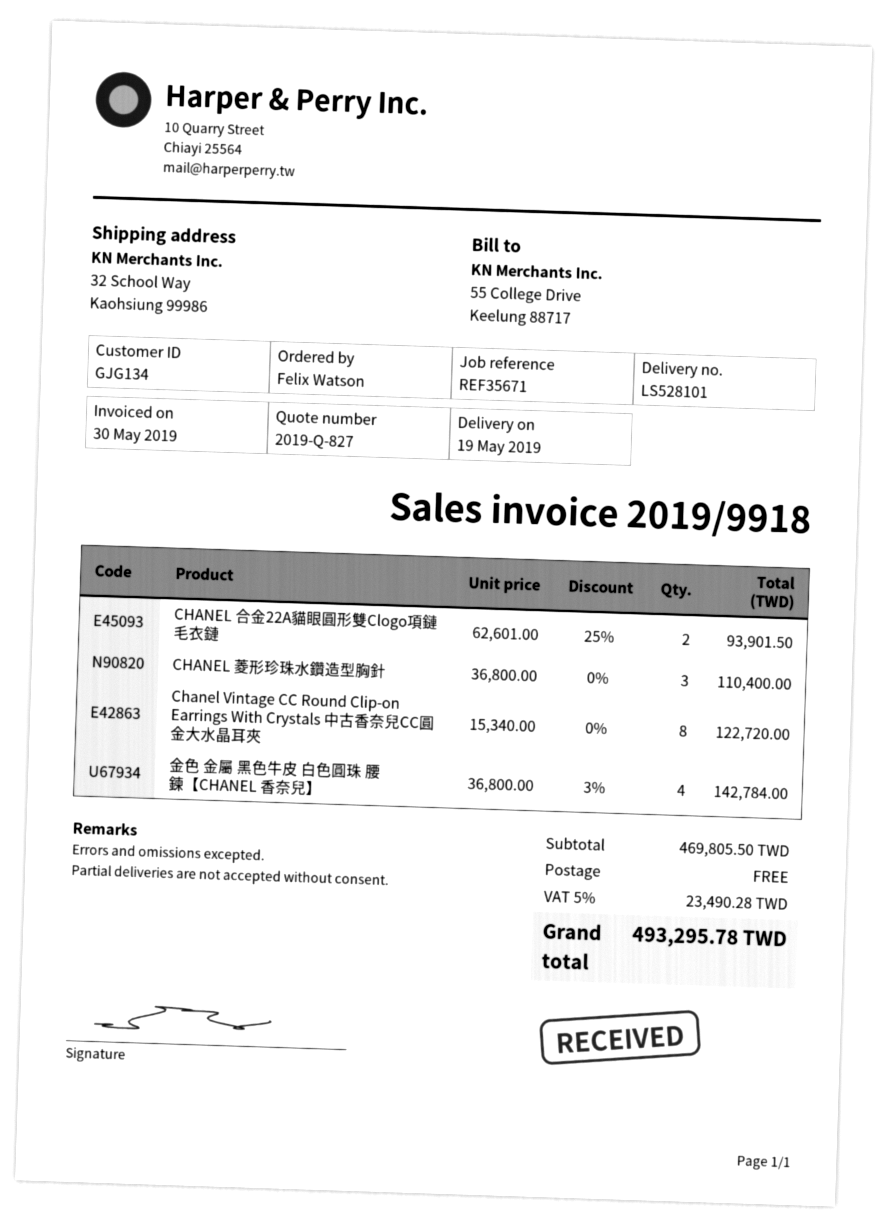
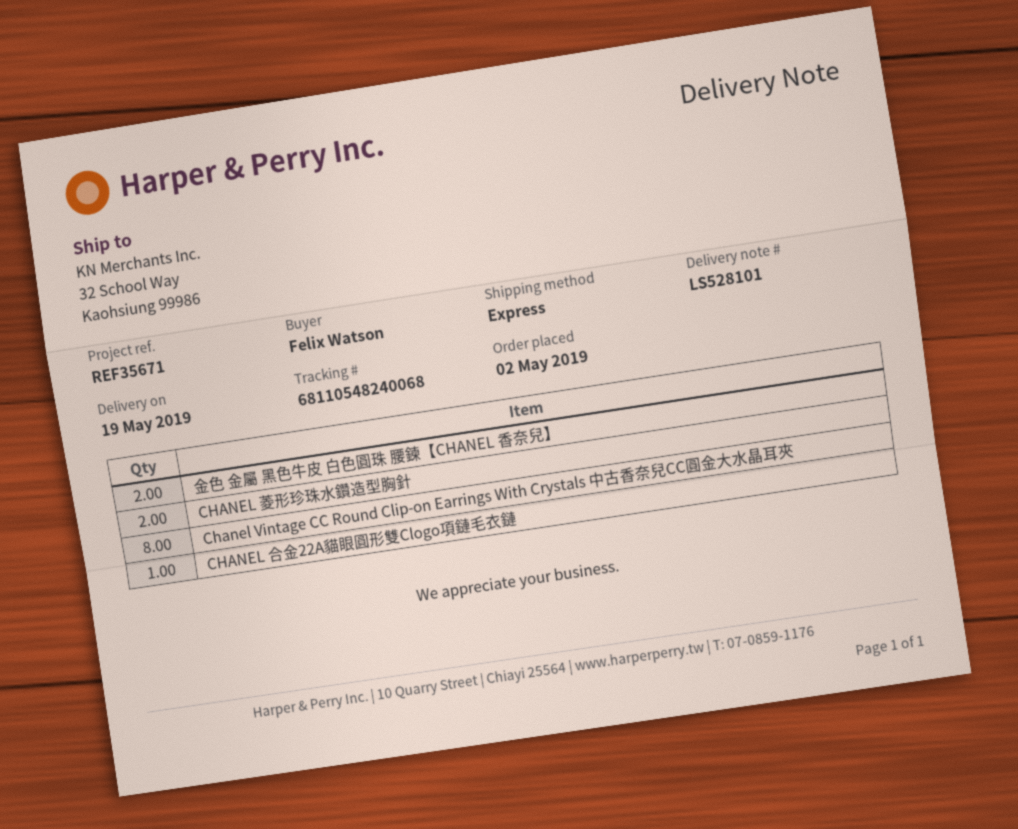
CHANEL 合金22A貓眼圓形雙Clogo項鏈毛衣鏈: 2 -> 1
CHANEL 菱形珍珠水鑽造型胸針: 3 -> 2
金色 金屬 黑色牛皮 白色圓珠 腰鍊【CHANEL 香奈兒】: 4 -> 2

